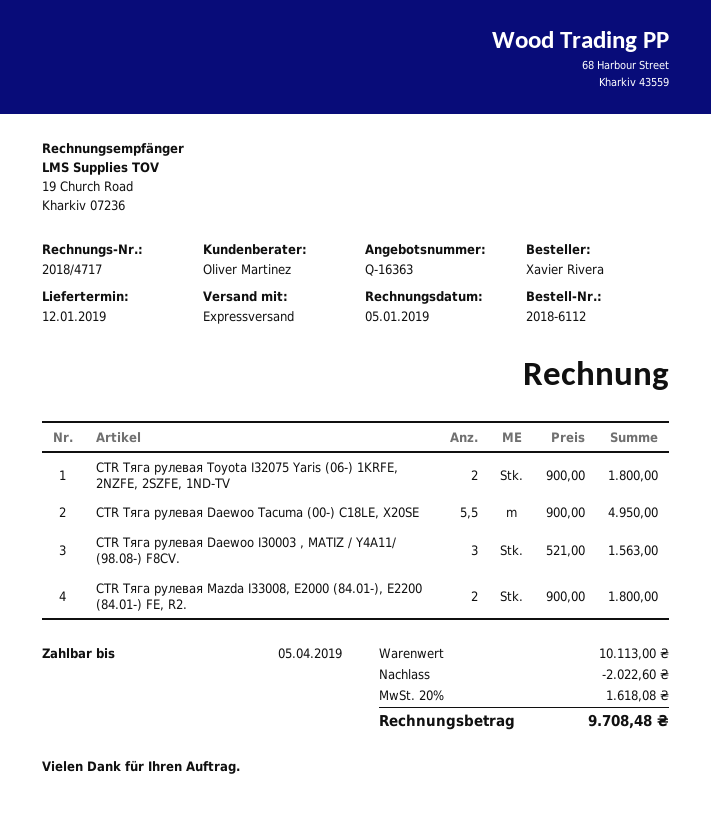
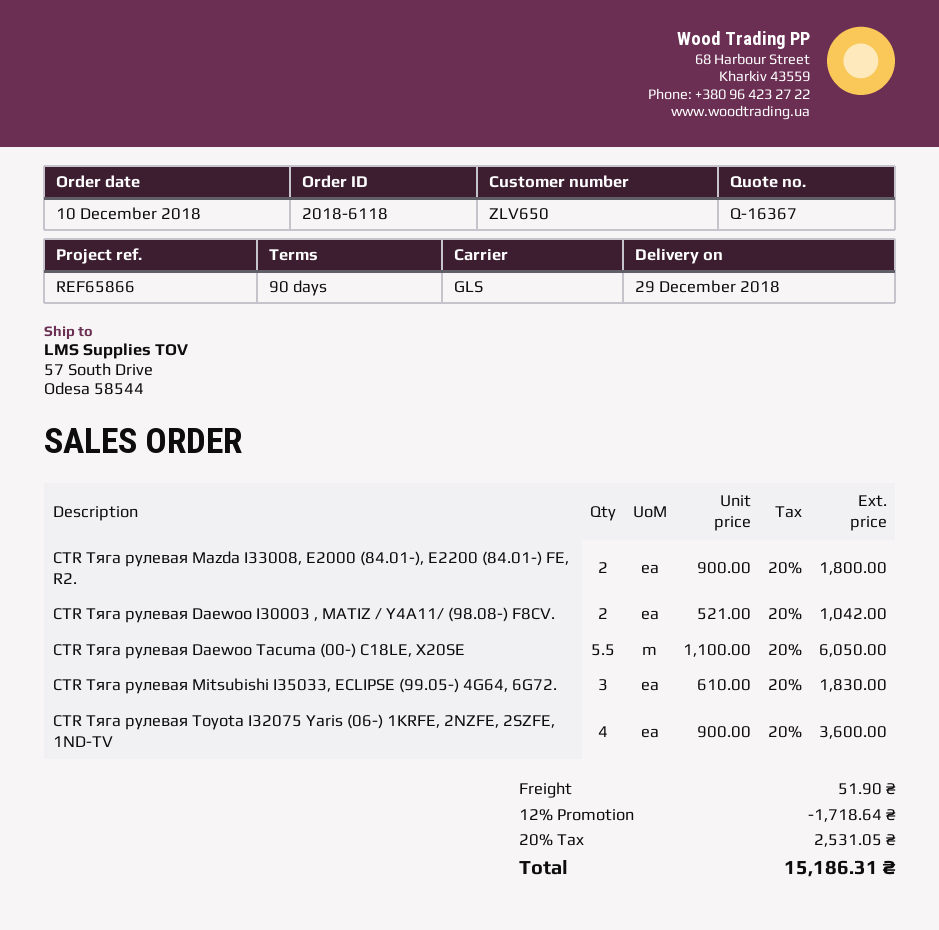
quote number: Q-16363 -> Q-16367
order number: 2018-6112 -> 2018-6118
delivery date: 2019-01-12 -> 2018-12-29
shipping method: express -> GLS
CTR Тяга рулевая Toyota I32075 Yaris (06-) 1KRFE, 2NZFE, 2SZFE, 1ND-TV: 2 x 900.00 = 1800.00 -> 4 x 900.00 = 3600.00
CTR Тяга рулевая Daewoo Tacuma (00-) C18LE, X20SE: 5.5 x 900.00 = 4950.00 -> 5.5 x 1100.00 = 6050.00
CTR Тяга рулевая Daewoo I30003 , MATIZ / Y4A11/ (98.08-) F8CV.: 3 x 521.00 = 1563.00 -> 2 x 521.00 = 1042.00
CTR Тяга рулевая Mitsubishi I35033, ECLIPSE (99.05-) 4G64, 6G72.: none -> 3 x 610.00 = 1830.00
discount: 2022.60 -> 1718.64
shipping: none -> 51.90
tax: 20% = 1618.08 -> 20% = 2531.05
total: 9708.48 -> 15186.31

